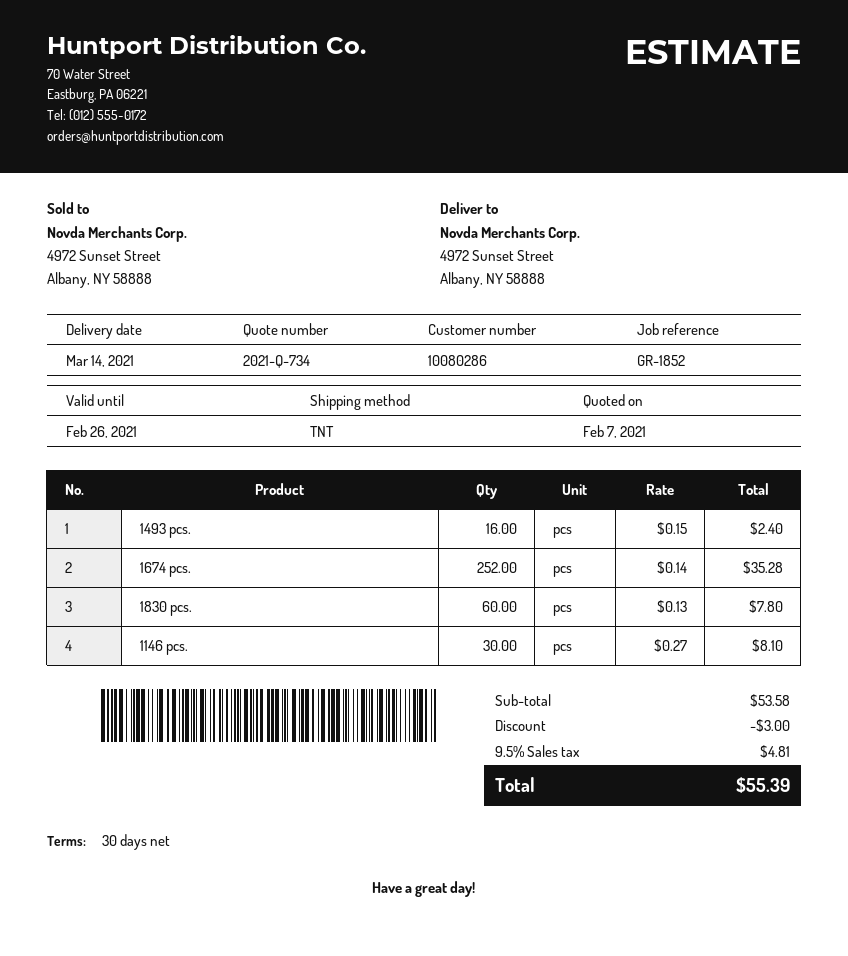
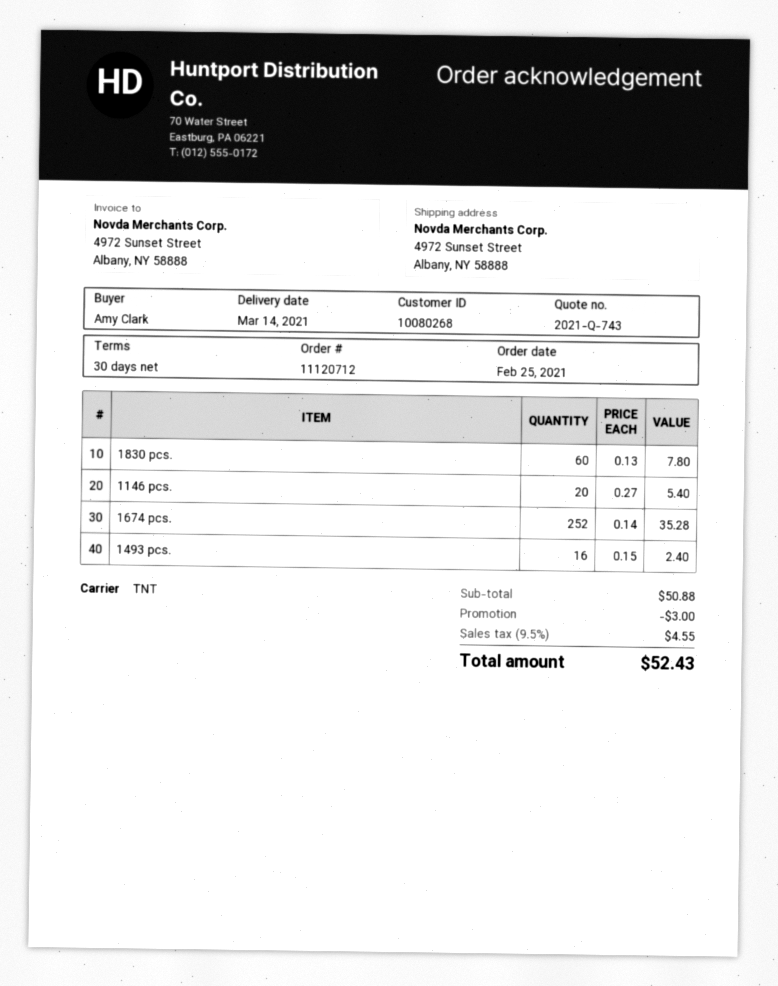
quote number: 2021-Q-734 -> 2021-Q-743
customer number: 10080286 -> 10080268
1146 pcs.: 30 x 0.27 = 8.10 -> 20 x 0.27 = 5.40
subtotal: 53.58 -> 50.88
tax: 9.5% = 4.81 -> 9.5% = 4.55
total: 55.39 -> 52.43

